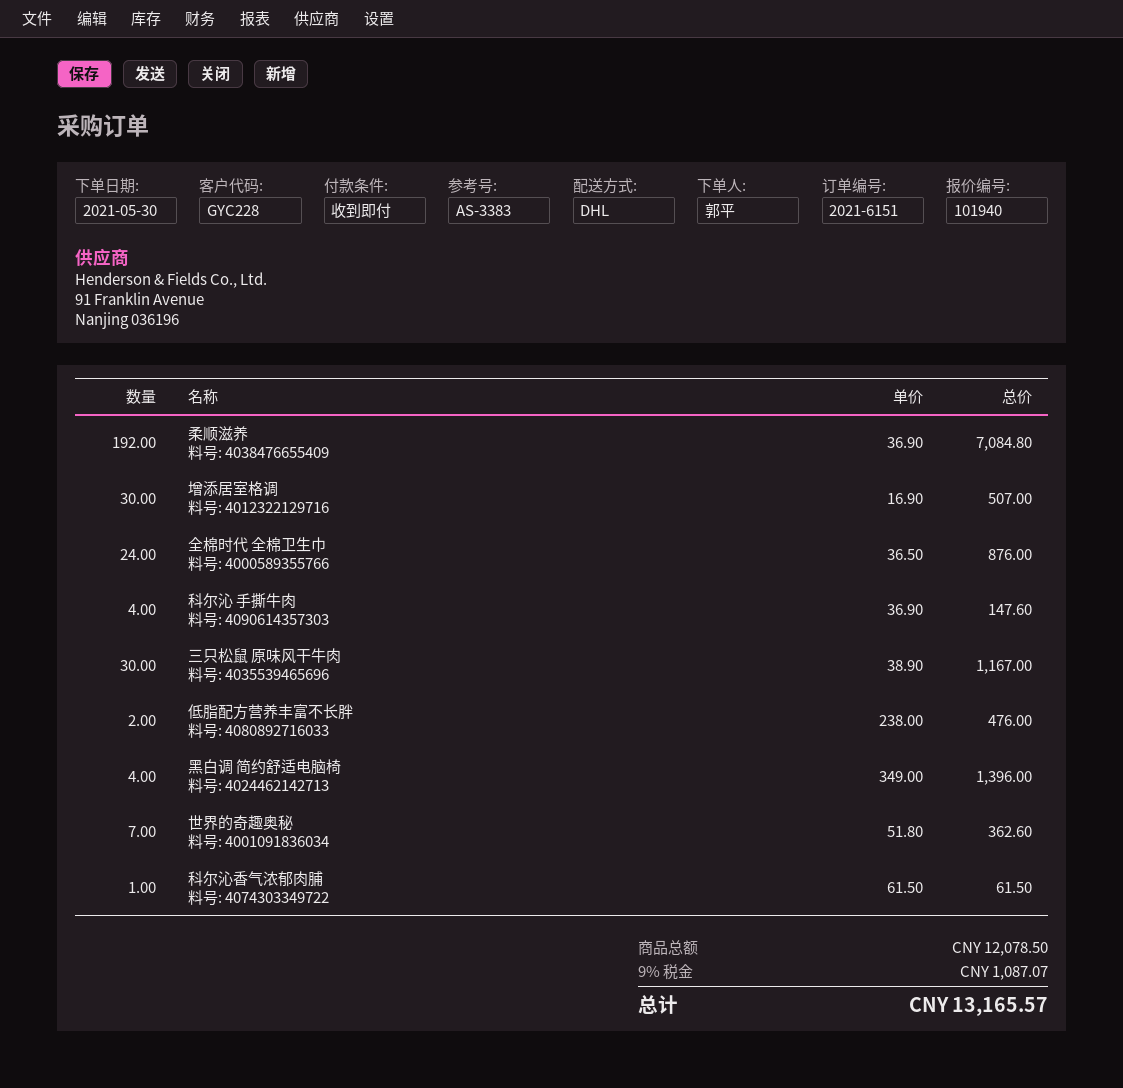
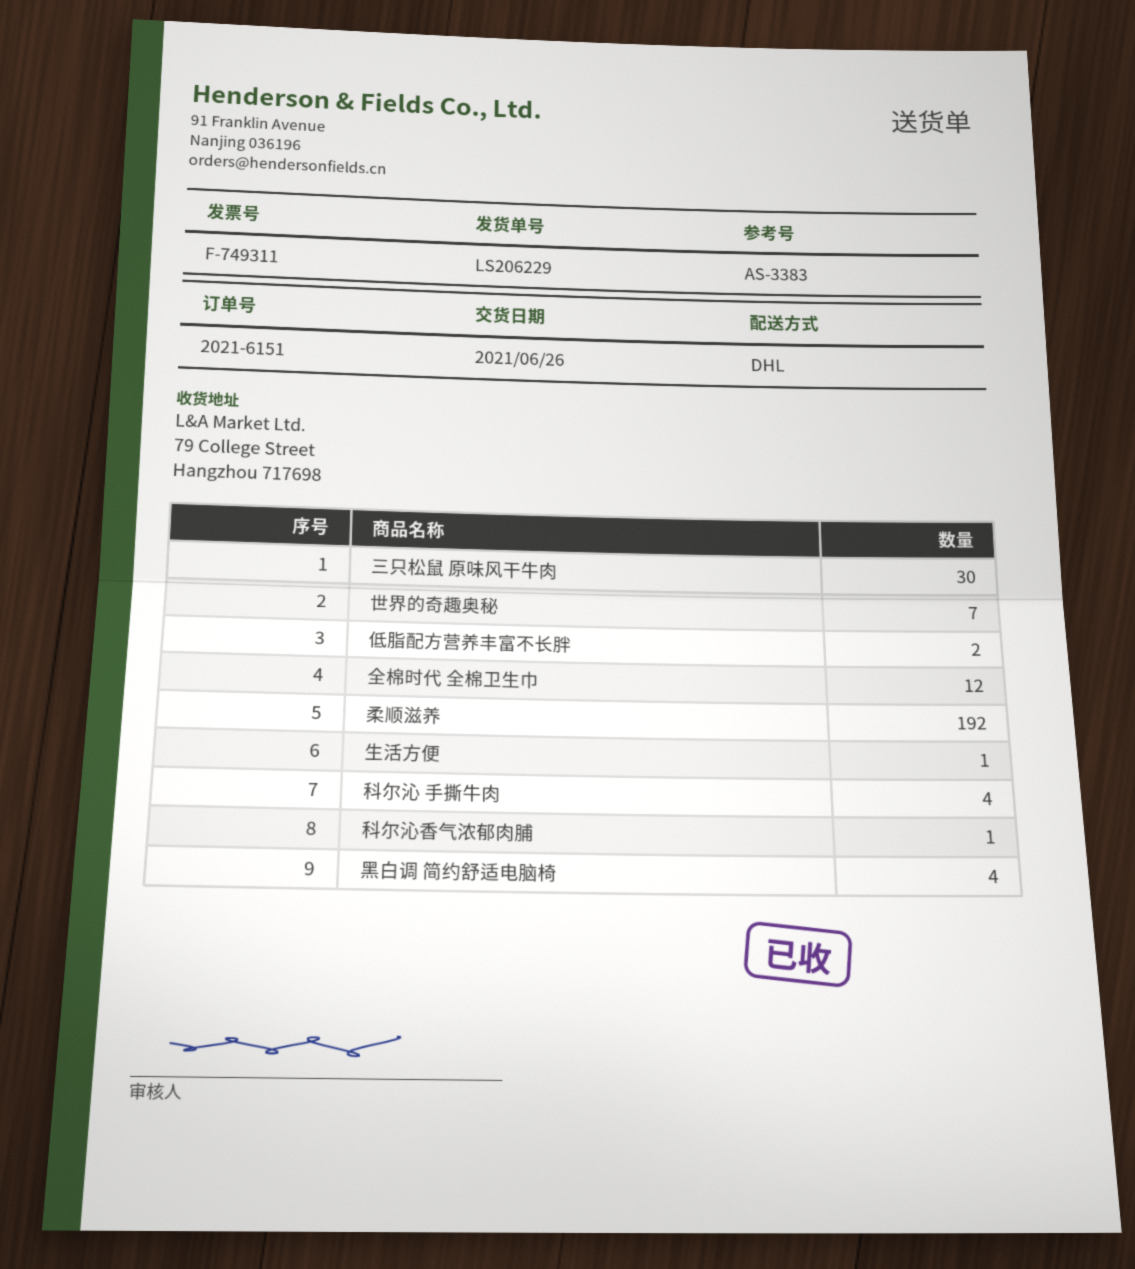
增添居室格调: 30 -> none
全棉时代 全棉卫生巾: 24 -> 12
生活方便: none -> 1

